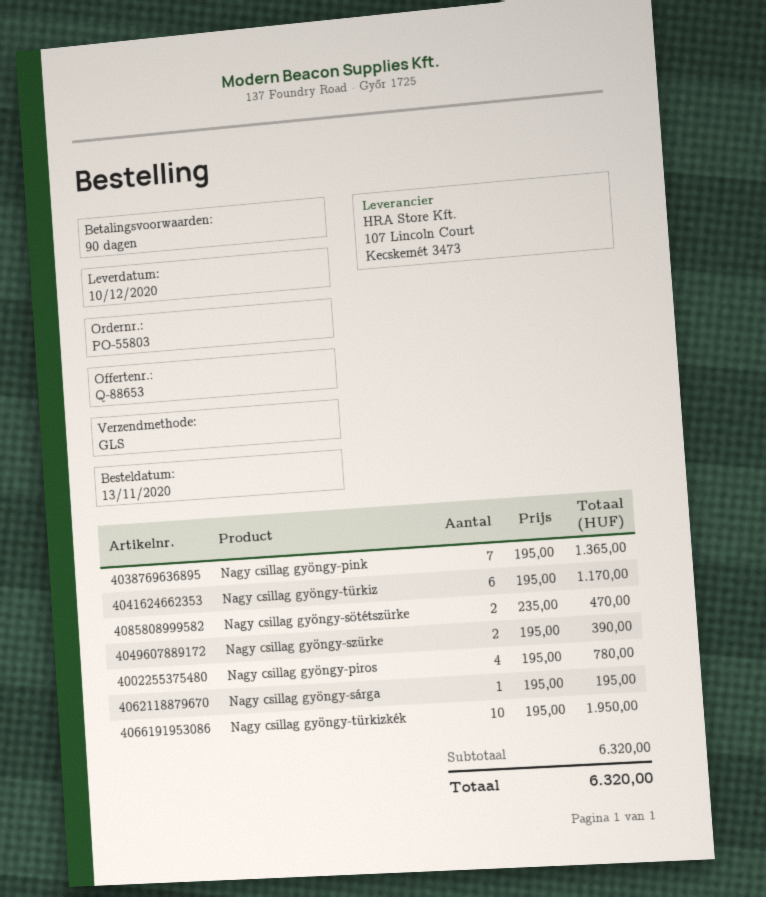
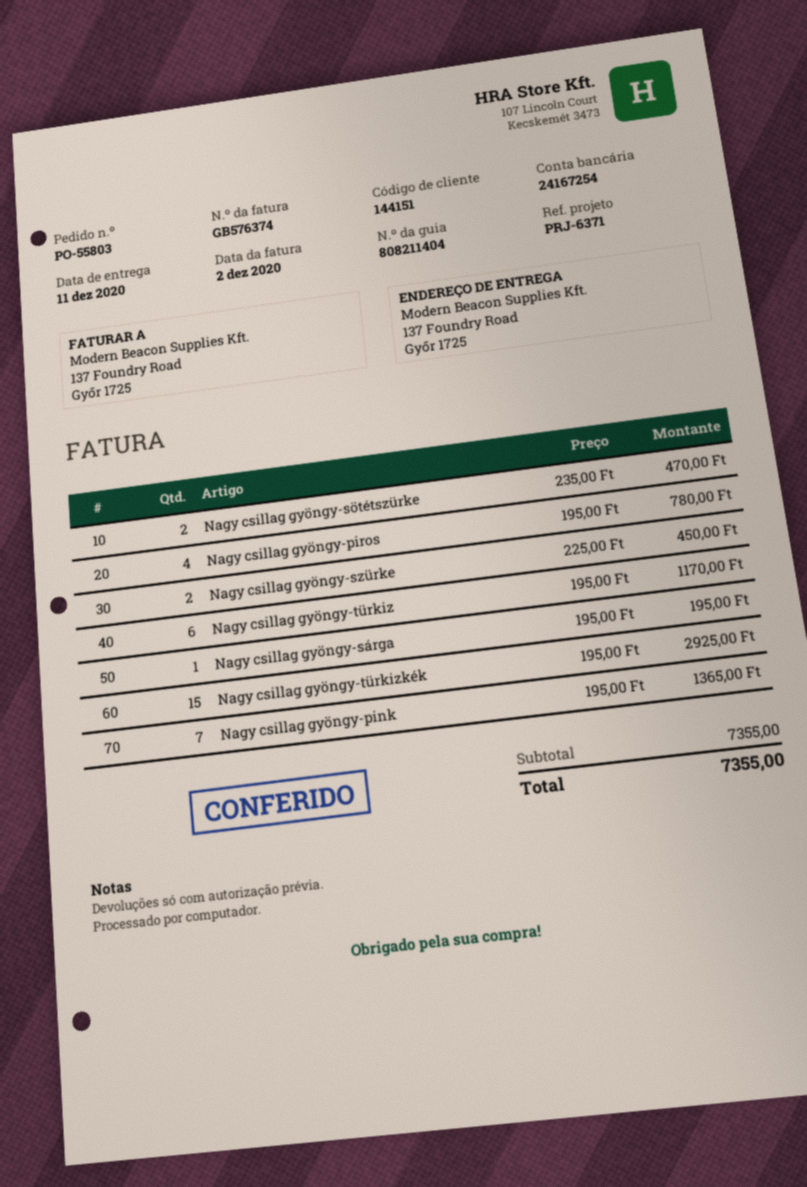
delivery date: 2020-12-10 -> 2020-12-11
Nagy csillag gyöngy-szürke: 2 x 195.00 = 390.00 -> 2 x 225.00 = 450.00
Nagy csillag gyöngy-türkizkék: 10 x 195.00 = 1950.00 -> 15 x 195.00 = 2925.00
subtotal: 6320.00 -> 7355.00
total: 6320.00 -> 7355.00

